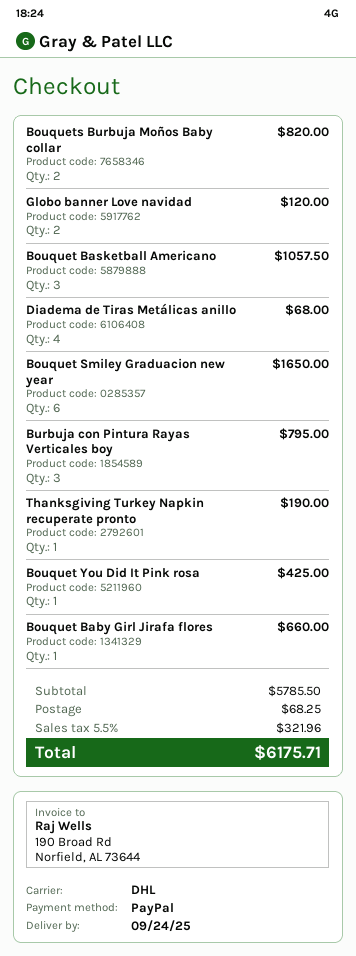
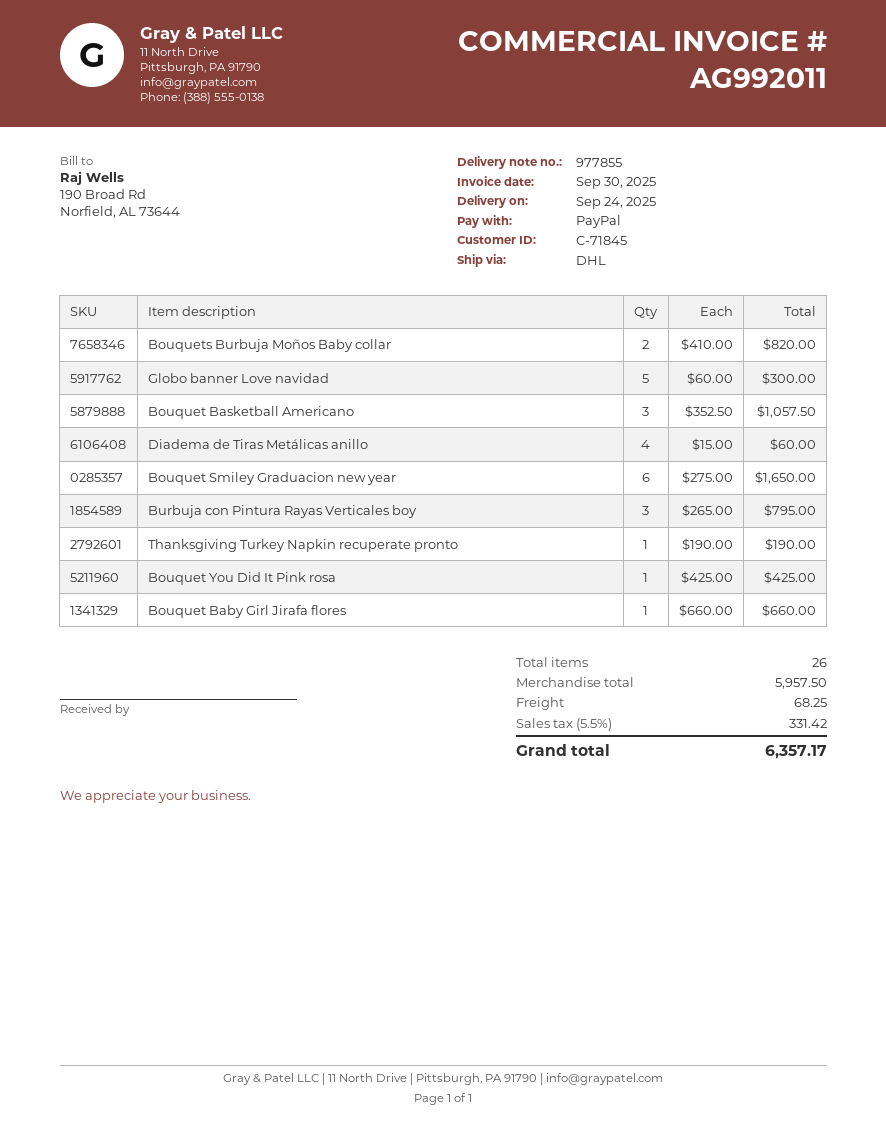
Globo banner Love navidad: 2 for 120.00 -> 5 for 300.00
Diadema de Tiras Metálicas anillo: 4 for 68.00 -> 4 for 60.00
subtotal: 5785.50 -> 5957.50
tax: 5.5% = 321.96 -> 5.5% = 331.42
total: 6175.71 -> 6357.17

